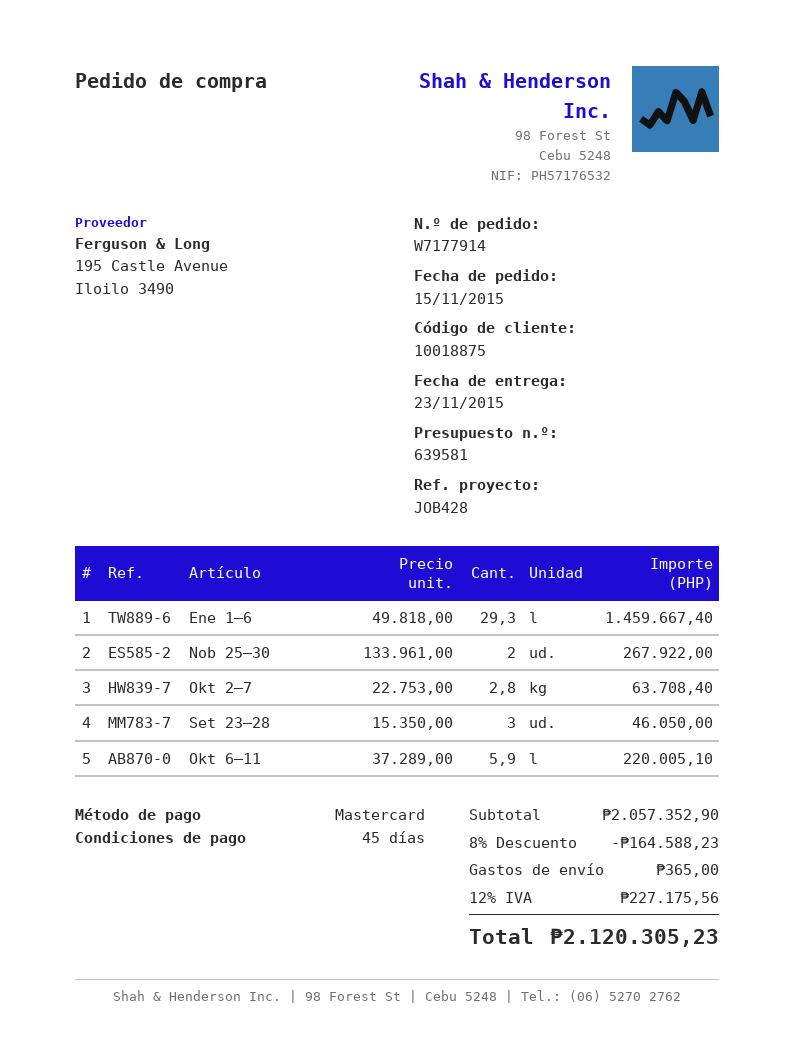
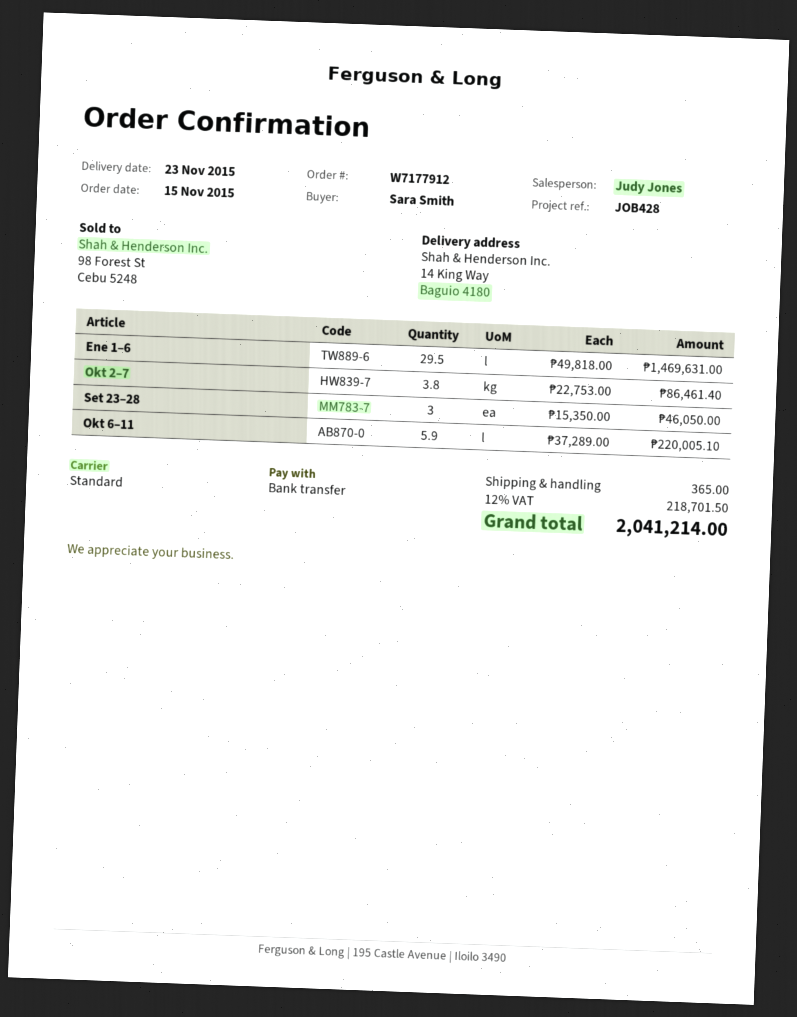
order number: W7177914 -> W7177912
payment method: Mastercard -> bank transfer
Ene 1–6: 29.3 x 49818.00 = 1459667.40 -> 29.5 x 49818.00 = 1469631.00
Nob 25–30: 2 x 133961.00 = 267922.00 -> none
Okt 2–7: 2.8 x 22753.00 = 63708.40 -> 3.8 x 22753.00 = 86461.40
discount: 8% = 164588.23 -> none
tax: 12% = 227175.56 -> 12% = 218701.50
total: 2120305.23 -> 2041214.00

